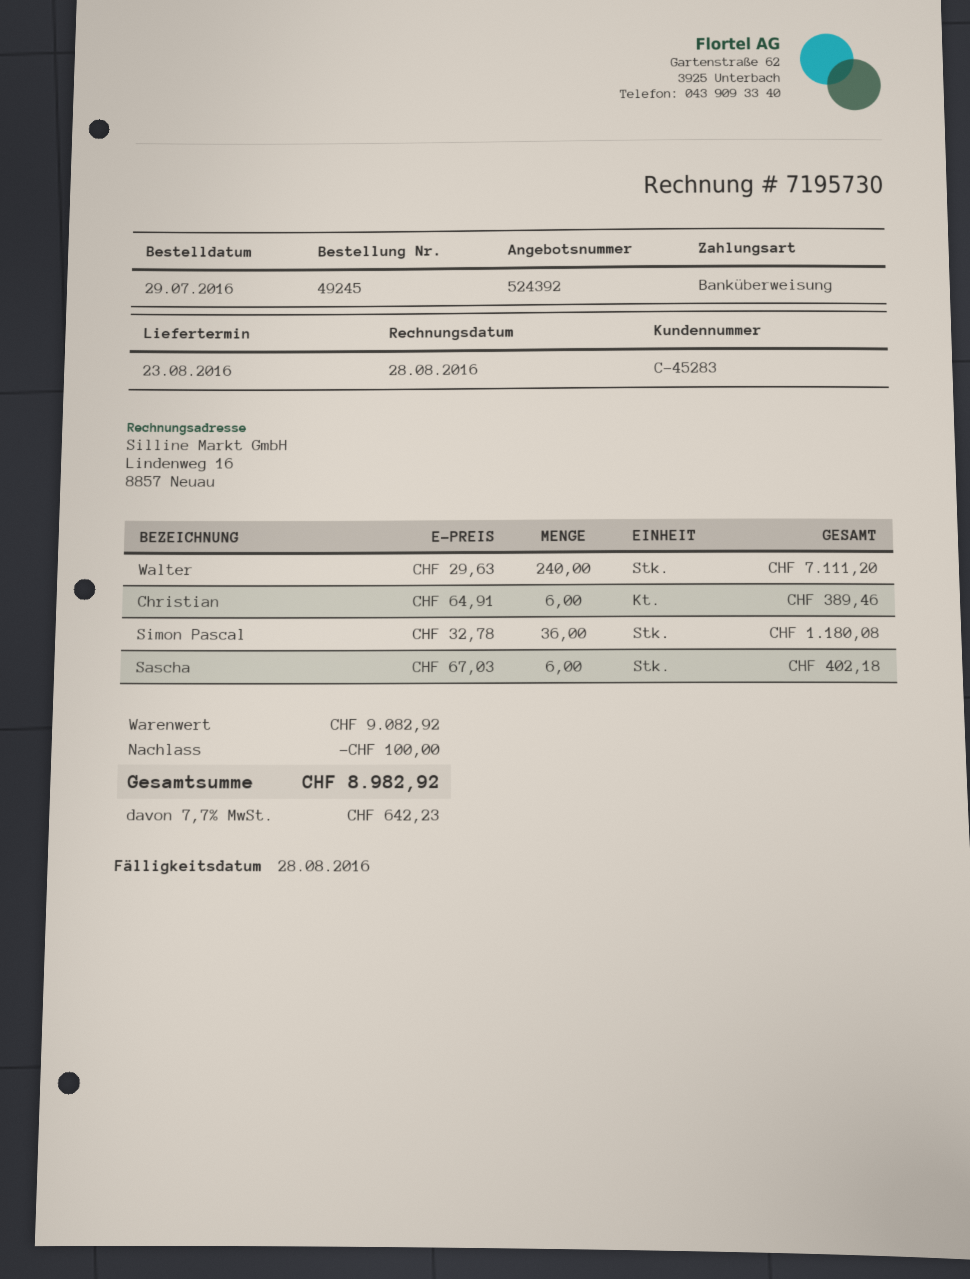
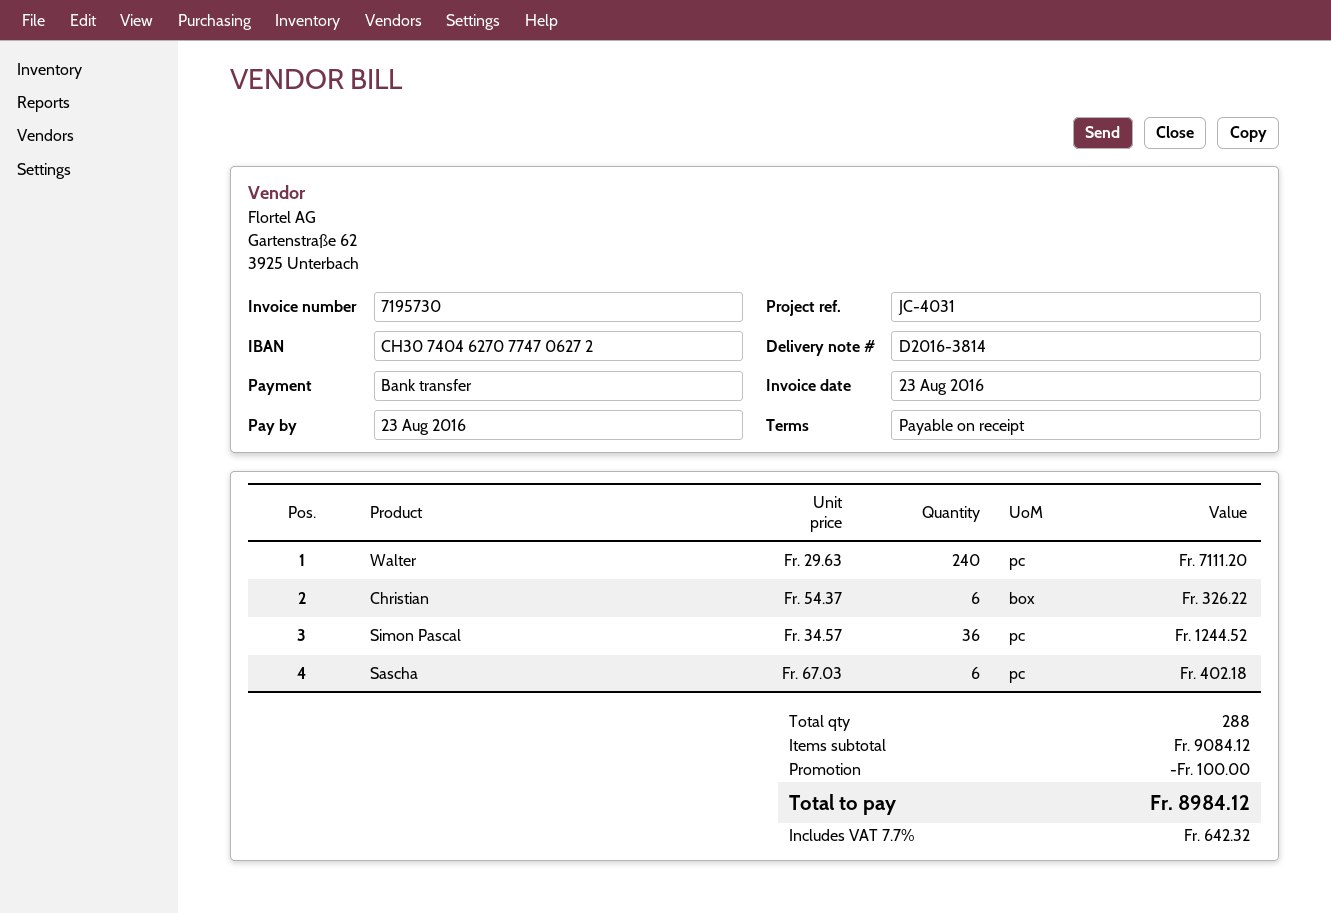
invoice date: 2016-08-28 -> 2016-08-23
due date: 2016-08-28 -> 2016-08-23
Christian: 6 x 64.91 = 389.46 -> 6 x 54.37 = 326.22
Simon Pascal: 36 x 32.78 = 1180.08 -> 36 x 34.57 = 1244.52
subtotal: 9082.92 -> 9084.12
tax: 7.7% = 642.23 -> 7.7% = 642.32
total: 8982.92 -> 8984.12

